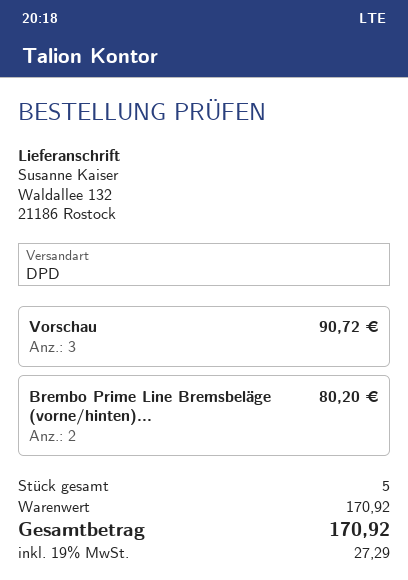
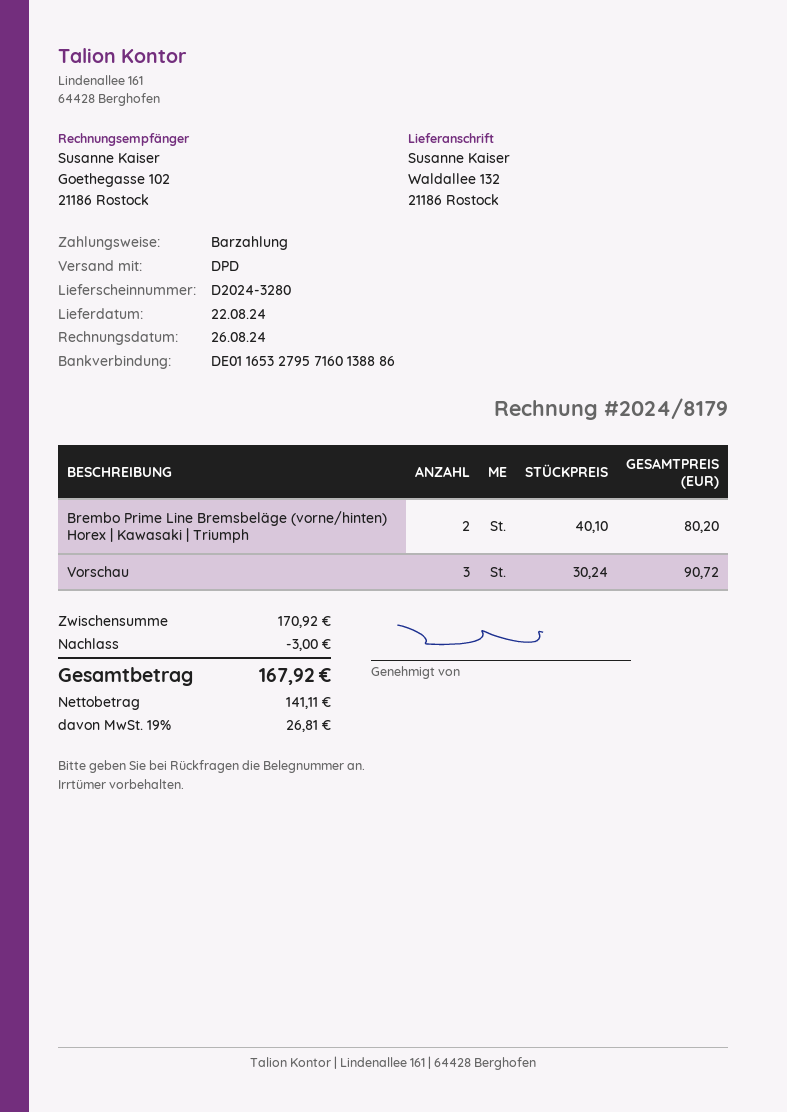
discount: none -> 3.00
tax: 19% = 27.29 -> 19% = 26.81
total: 170.92 -> 167.92

